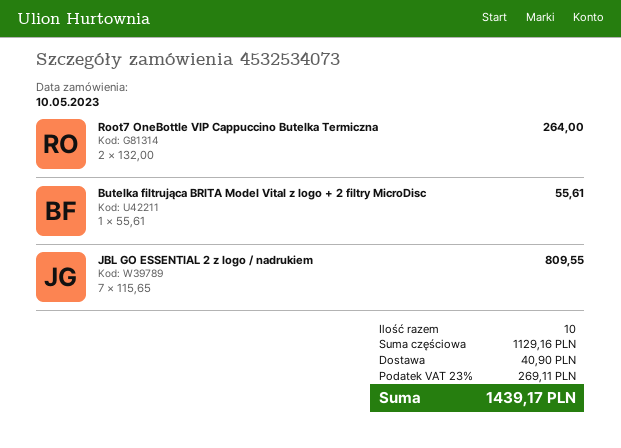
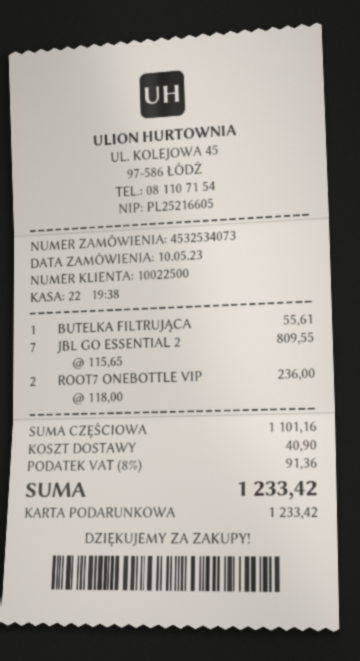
Root7 OneBottle VIP Cappuccino Butelka Termiczna: 2 x 132.00 = 264.00 -> 2 x 118.00 = 236.00
subtotal: 1129.16 -> 1101.16
tax: 23% = 269.11 -> 8% = 91.36
total: 1439.17 -> 1233.42

